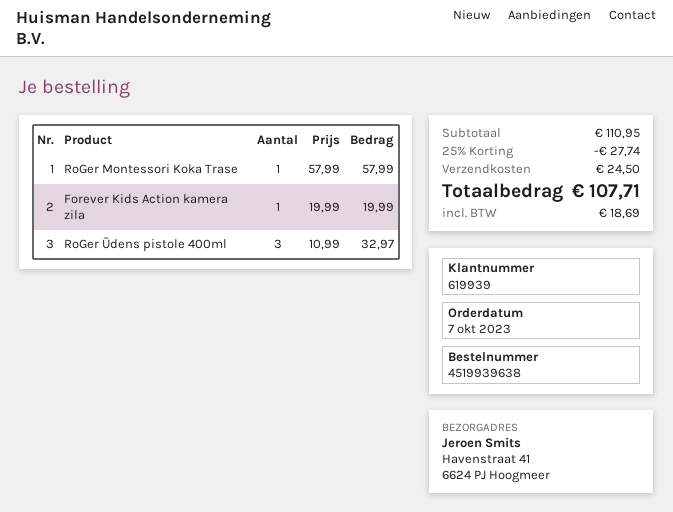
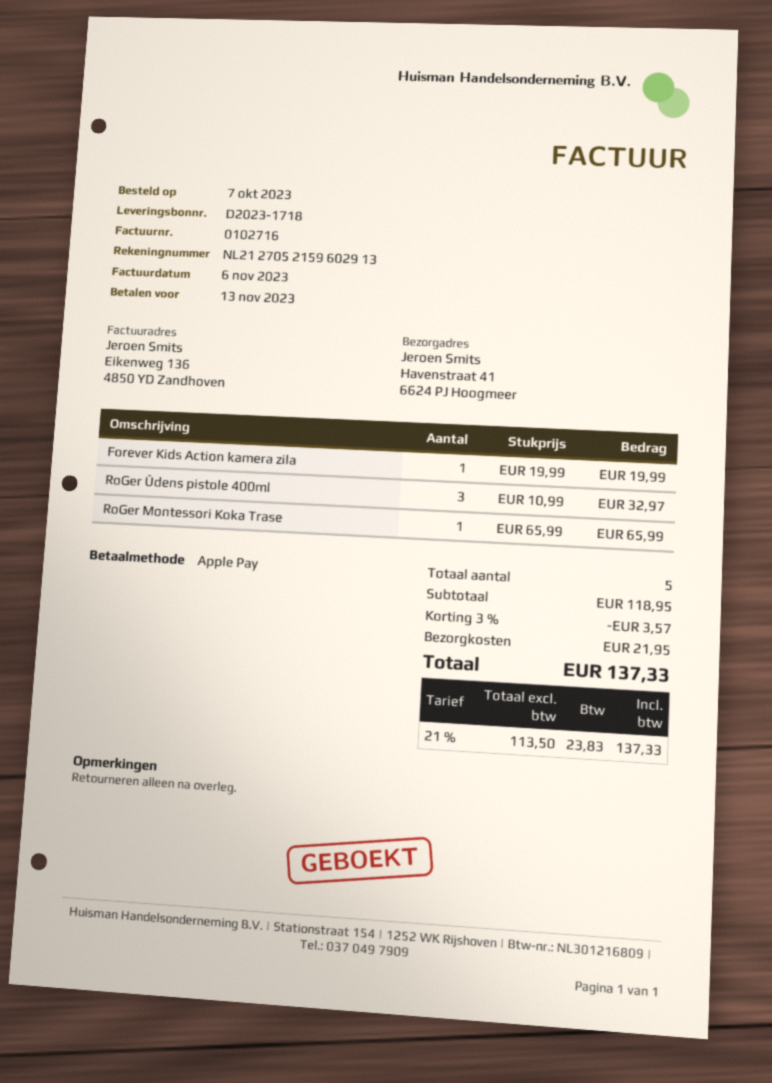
RoGer Montessori Koka Trase: 1 x 57.99 = 57.99 -> 1 x 65.99 = 65.99
subtotal: 110.95 -> 118.95
discount: 25% = 27.74 -> 3% = 3.57
shipping: 24.50 -> 21.95
tax: 18.69 -> 23.83
total: 107.71 -> 137.33

